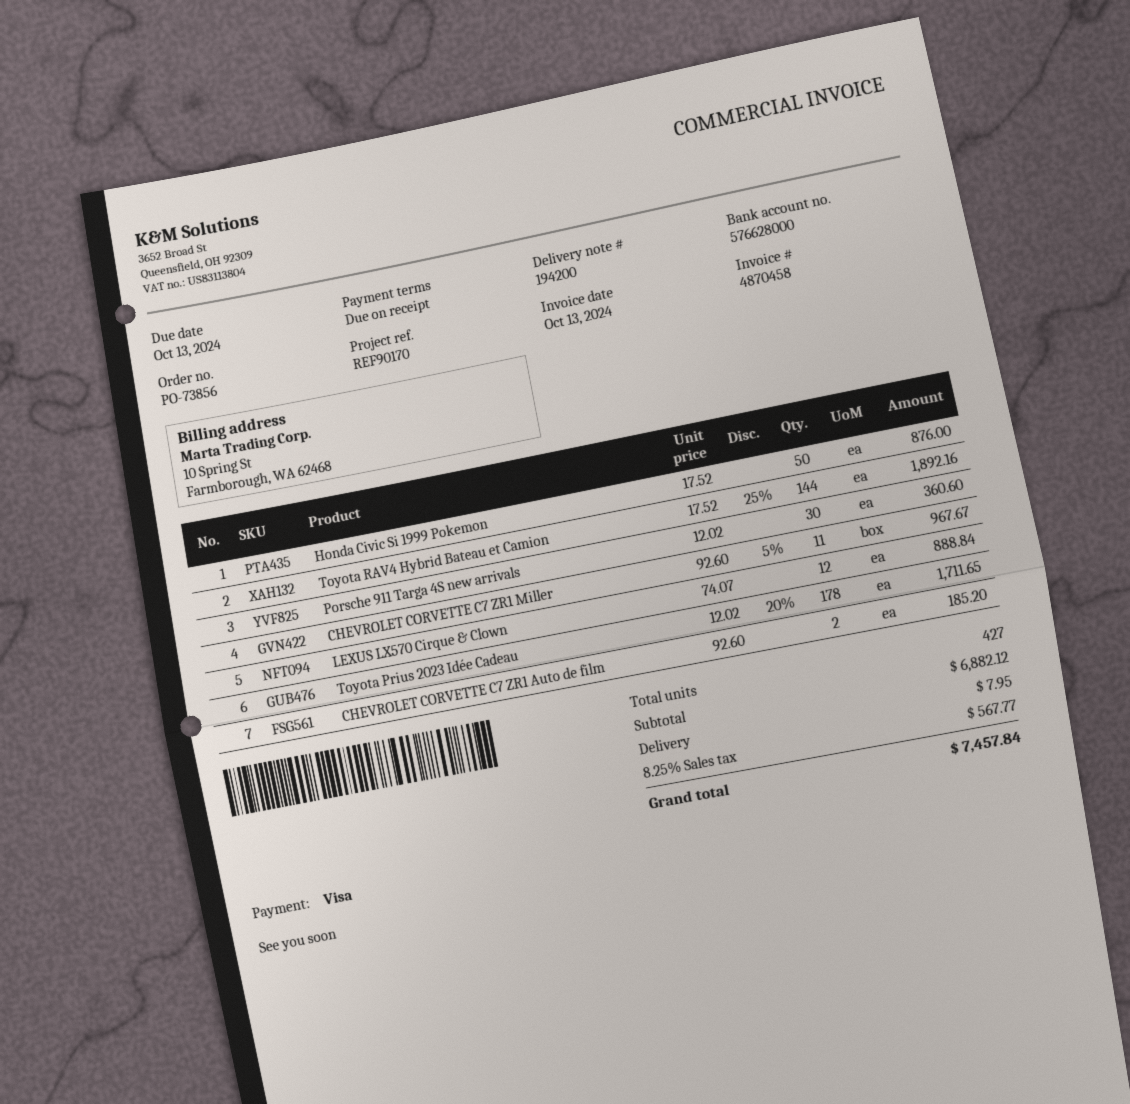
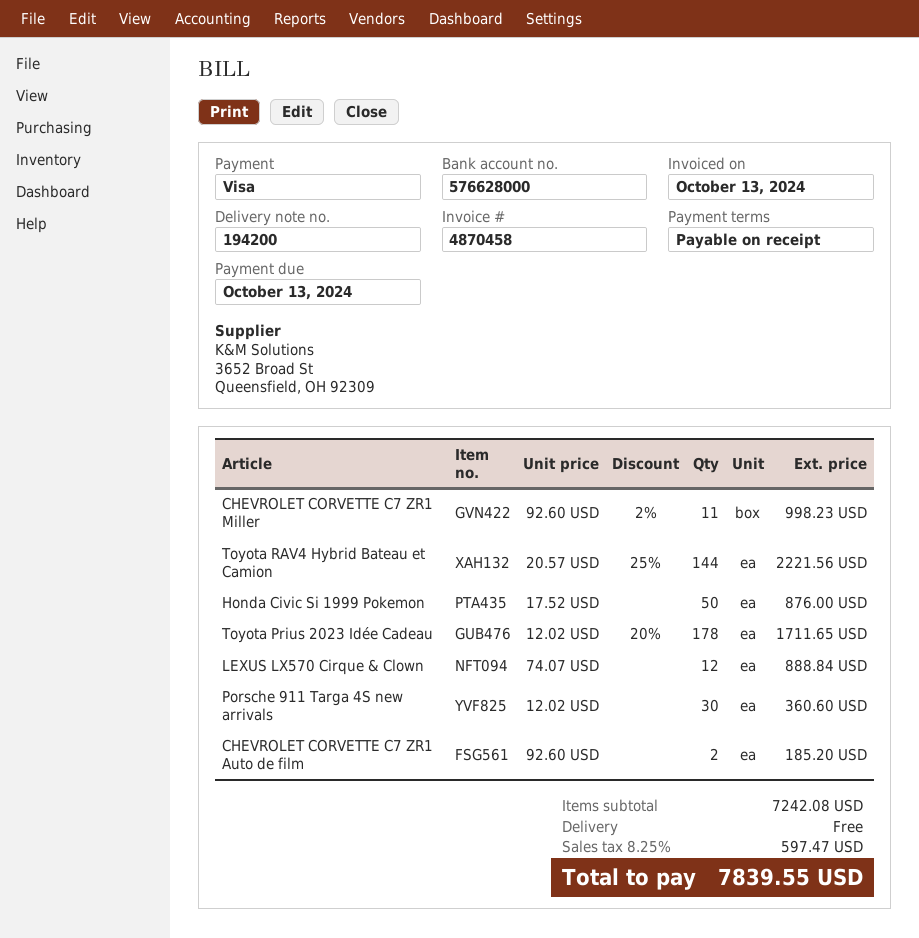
Toyota RAV4 Hybrid Bateau et Camion: 144 x 17.52 - 25% = 1892.16 -> 144 x 20.57 - 25% = 2221.56
CHEVROLET CORVETTE C7 ZR1 Miller: 11 x 92.60 - 5% = 967.67 -> 11 x 92.60 - 2% = 998.23
subtotal: 6882.12 -> 7242.08
shipping: 7.95 -> 0.00
tax: 8.25% = 567.77 -> 8.25% = 597.47
total: 7457.84 -> 7839.55

